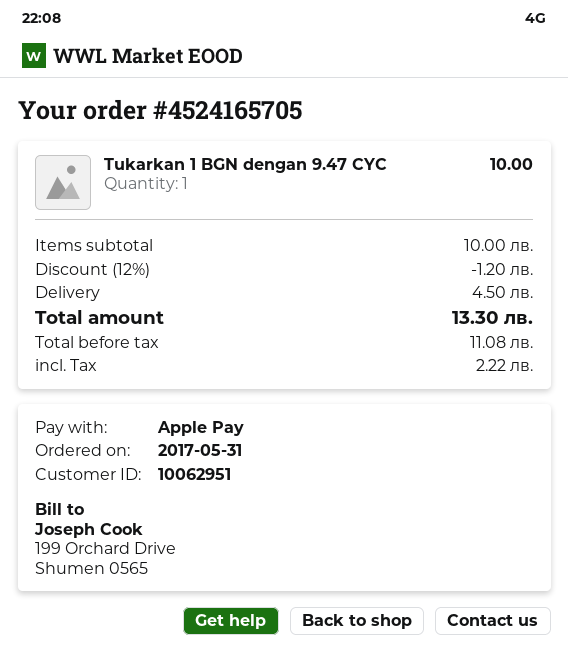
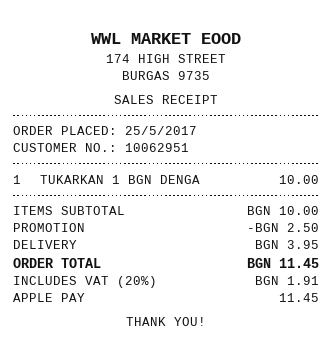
order date: 2017-05-31 -> 2017-05-25
discount: 1.20 -> 2.50
shipping: 4.50 -> 3.95
tax: 2.22 -> 1.91
total: 13.30 -> 11.45

